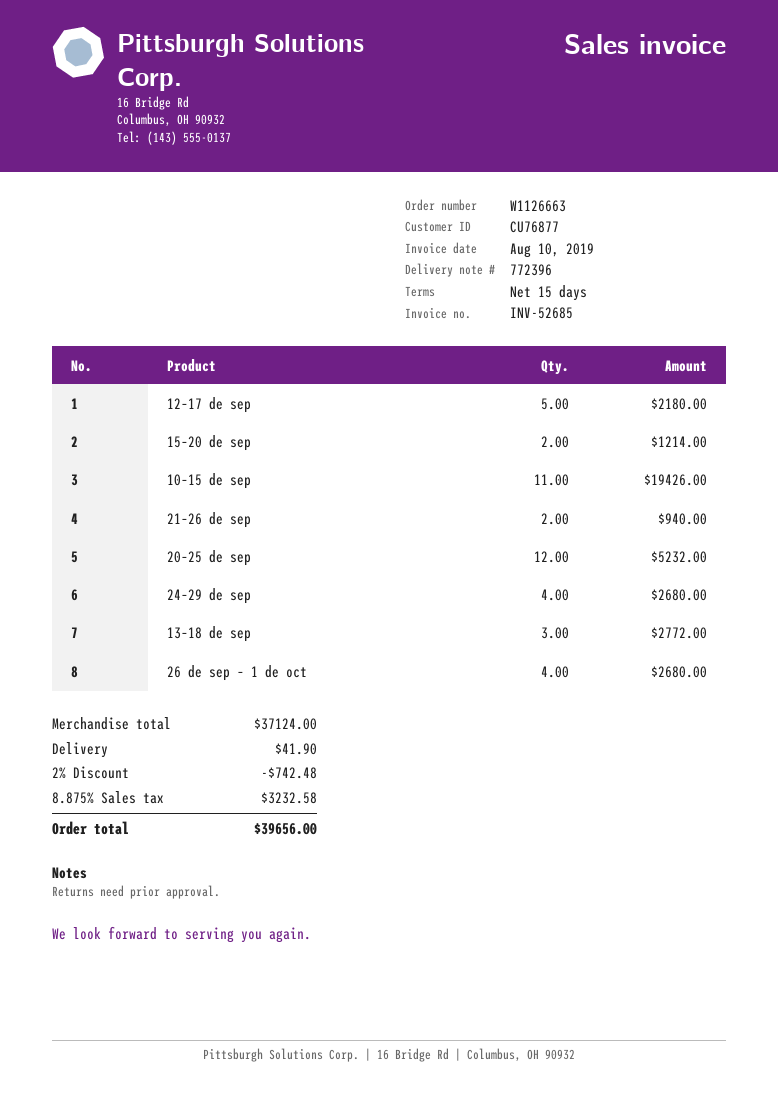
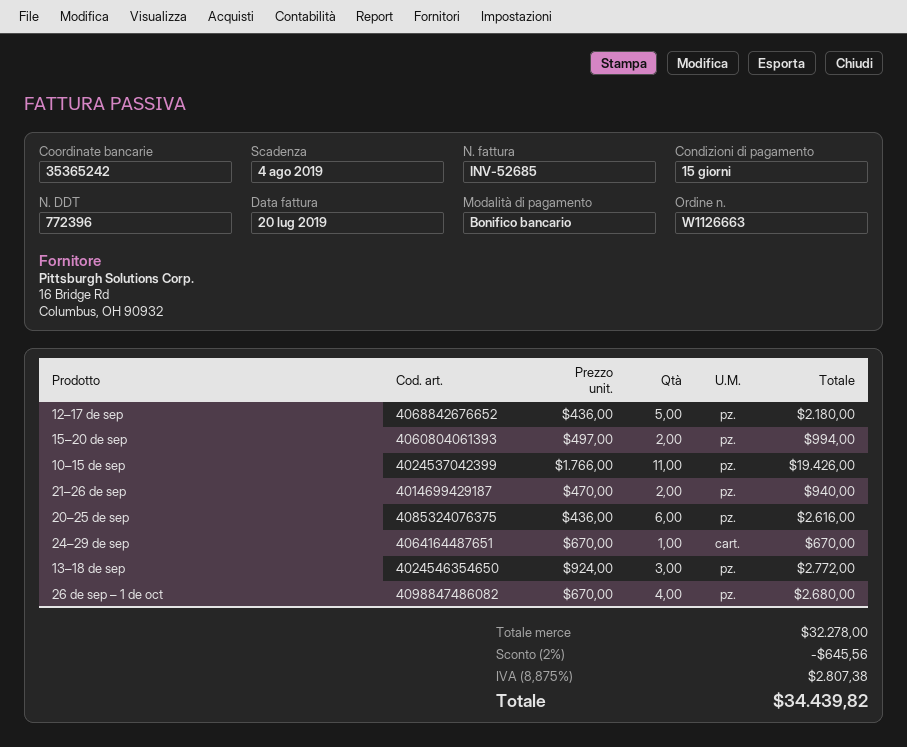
invoice date: 2019-08-10 -> 2019-07-20
15–20 de sep: 2 for 1214.00 -> 2 for 994.00
20–25 de sep: 12 for 5232.00 -> 6 for 2616.00
24–29 de sep: 4 for 2680.00 -> 1 for 670.00
subtotal: 37124.00 -> 32278.00
discount: 2% = 742.48 -> 2% = 645.56
shipping: 41.90 -> none
tax: 8.875% = 3232.58 -> 8.875% = 2807.38
total: 39656.00 -> 34439.82

